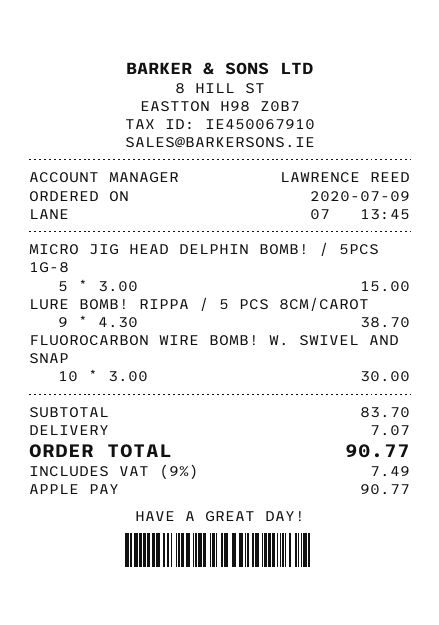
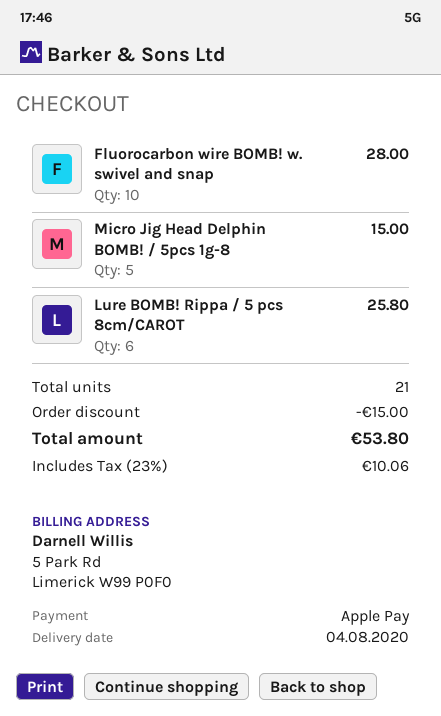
LURE BOMB! RIPPA / 5 PCS 8CM/CAROT: 9 for 38.70 -> 6 for 25.80
FLUOROCARBON WIRE BOMB! W. SWIVEL AND SNAP: 10 for 30.00 -> 10 for 28.00
discount: none -> 15.00
shipping: 7.07 -> none
tax: 9% = 7.49 -> 23% = 10.06
total: 90.77 -> 53.80

